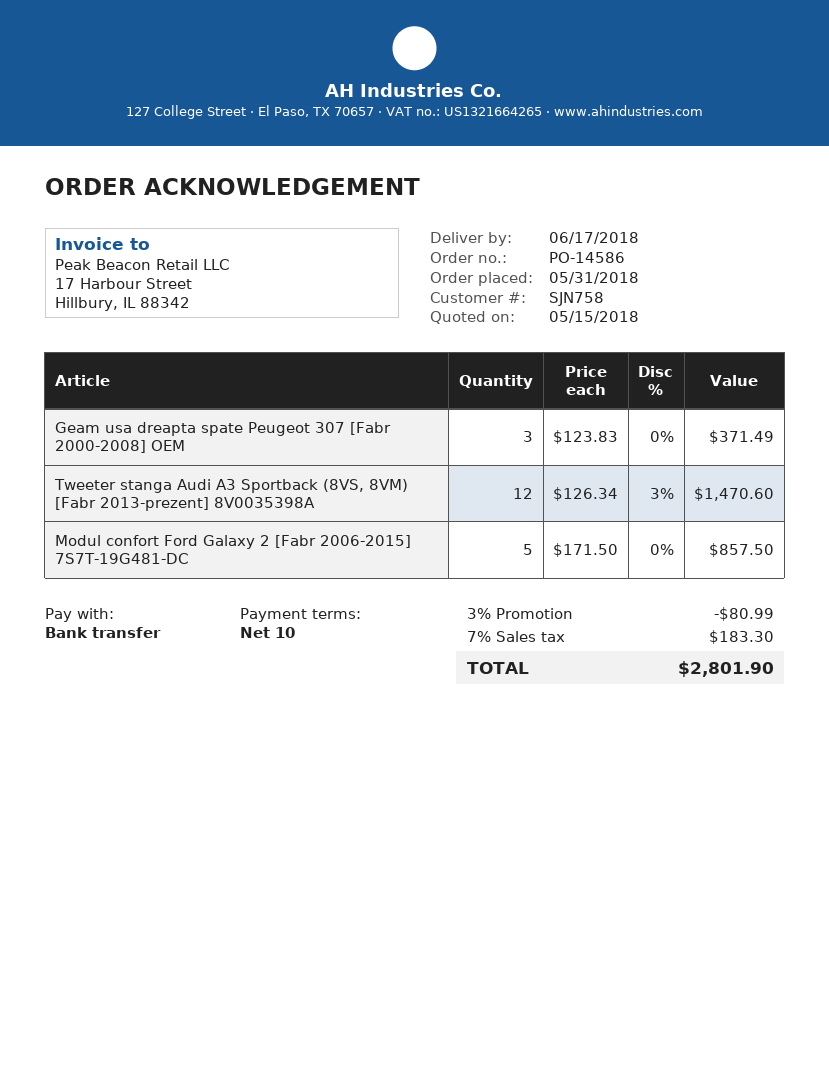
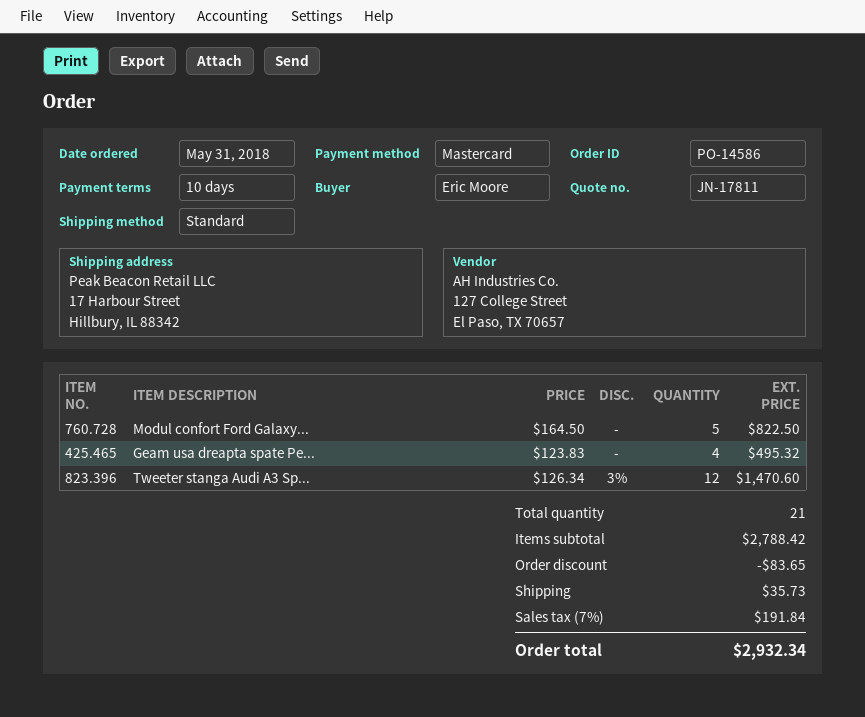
payment method: bank transfer -> Mastercard
Geam usa dreapta spate Peugeot 307 [Fabr 2000-2008] OEM: 3 x 123.83 = 371.49 -> 4 x 123.83 = 495.32
Modul confort Ford Galaxy 2 [Fabr 2006-2015] 7S7T-19G481-DC: 5 x 171.50 = 857.50 -> 5 x 164.50 = 822.50
discount: 80.99 -> 83.65
shipping: none -> 35.73
tax: 7% = 183.30 -> 7% = 191.84
total: 2801.90 -> 2932.34

